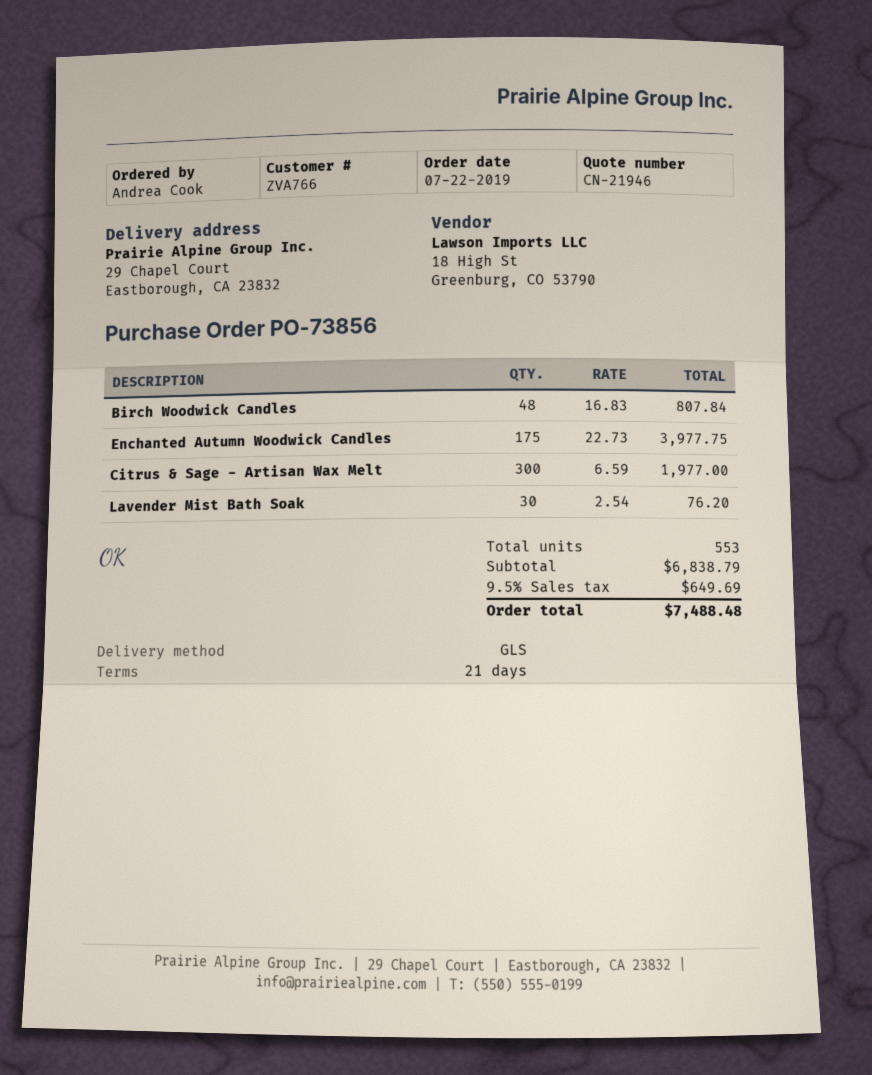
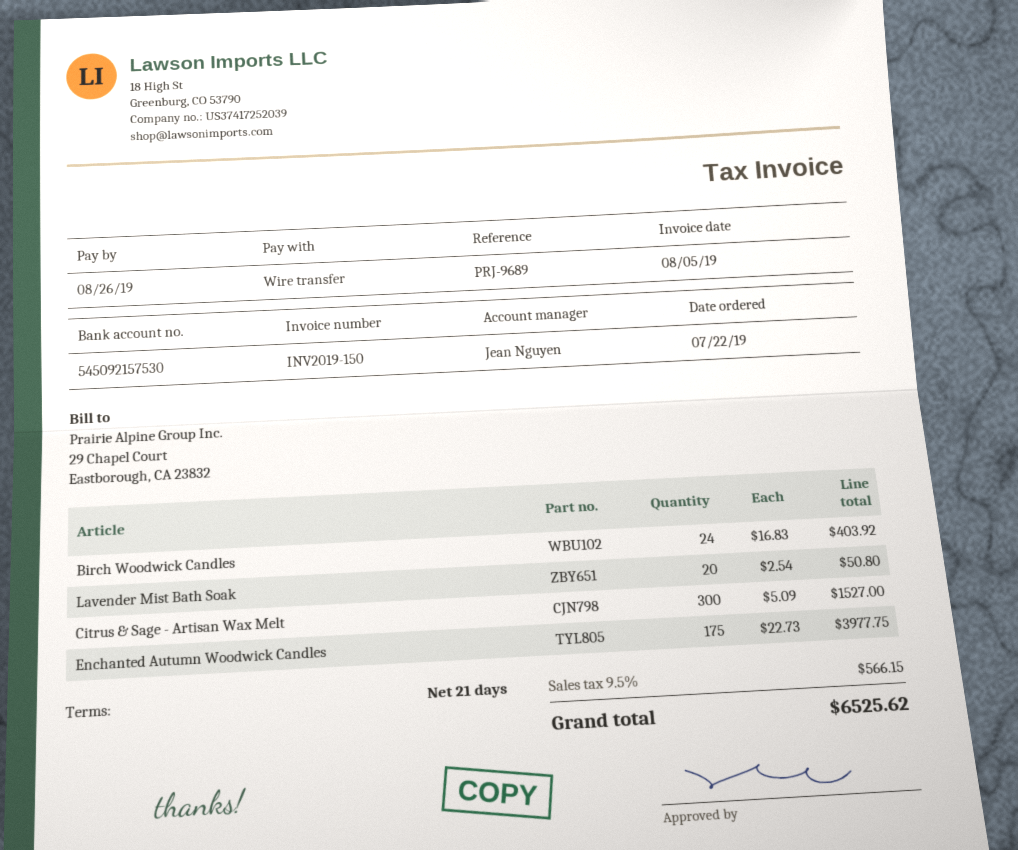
Birch Woodwick Candles: 48 x 16.83 = 807.84 -> 24 x 16.83 = 403.92
Citrus & Sage - Artisan Wax Melt: 300 x 6.59 = 1977.00 -> 300 x 5.09 = 1527.00
Lavender Mist Bath Soak: 30 x 2.54 = 76.20 -> 20 x 2.54 = 50.80
tax: 9.5% = 649.69 -> 9.5% = 566.15
total: 7488.48 -> 6525.62

